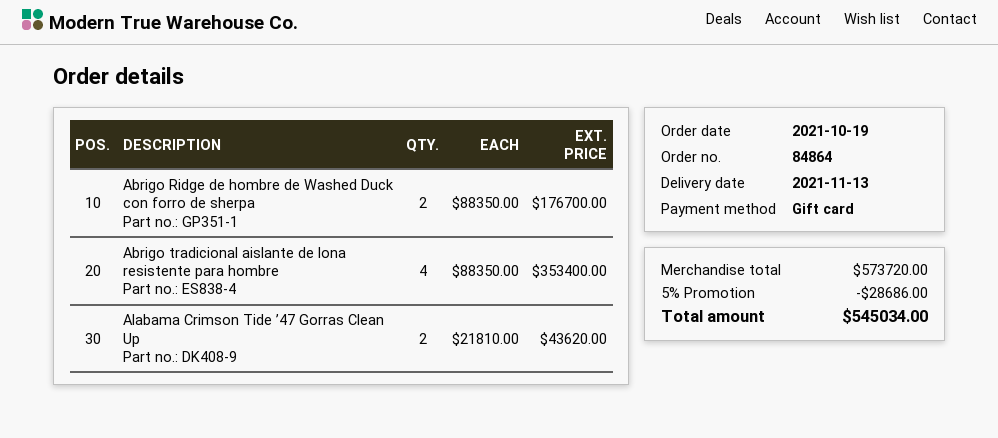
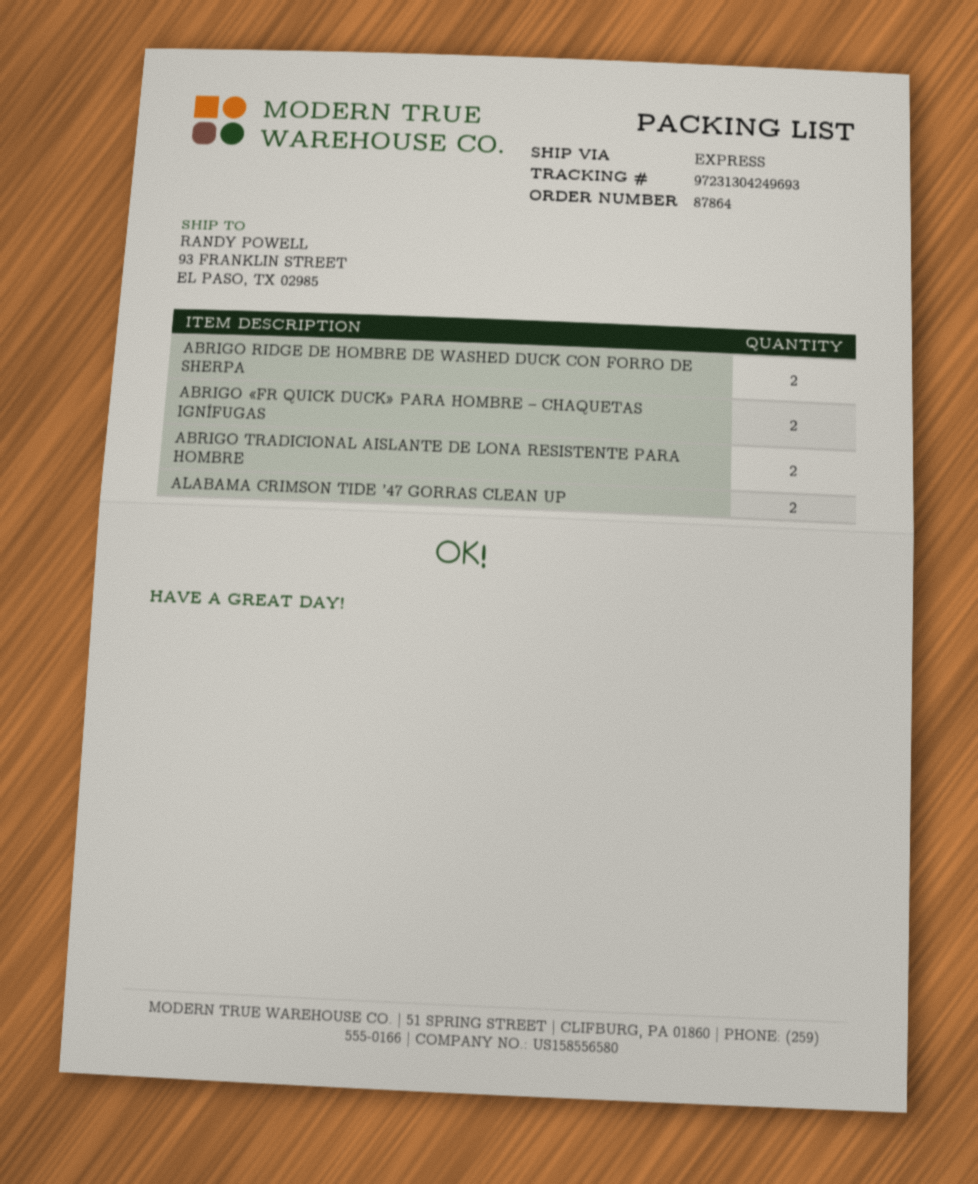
order number: 84864 -> 87864
Abrigo tradicional aislante de lona resistente para hombre: 4 -> 2
ABRIGO «FR QUICK DUCK» PARA HOMBRE – CHAQUETAS IGNÍFUGAS: none -> 2

